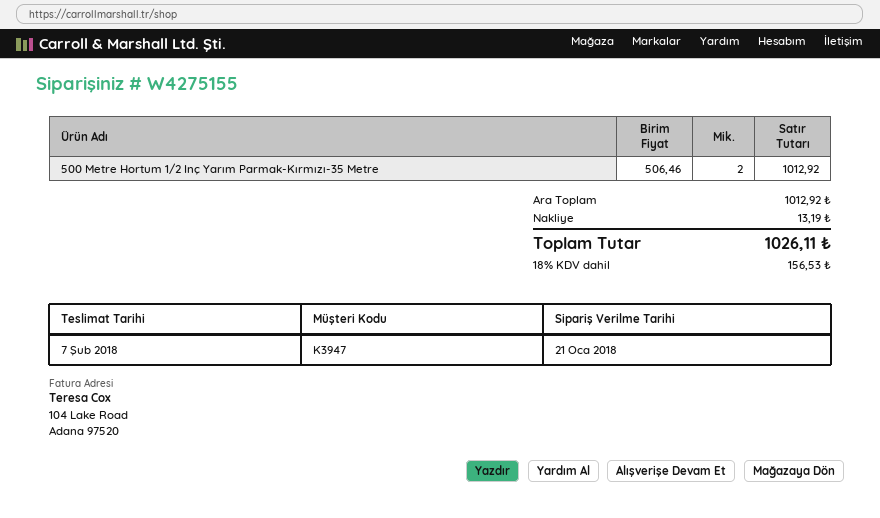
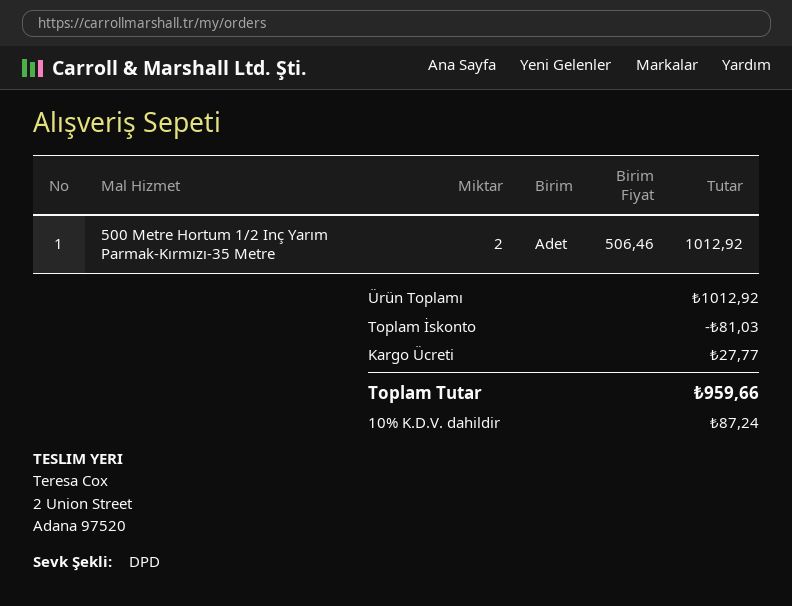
discount: none -> 81.03
shipping: 13.19 -> 27.77
tax: 18% = 156.53 -> 10% = 87.24
total: 1026.11 -> 959.66

